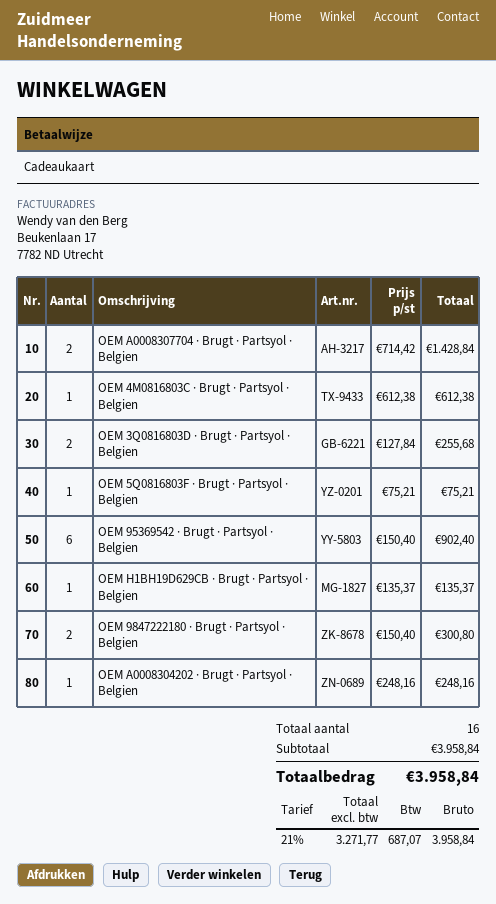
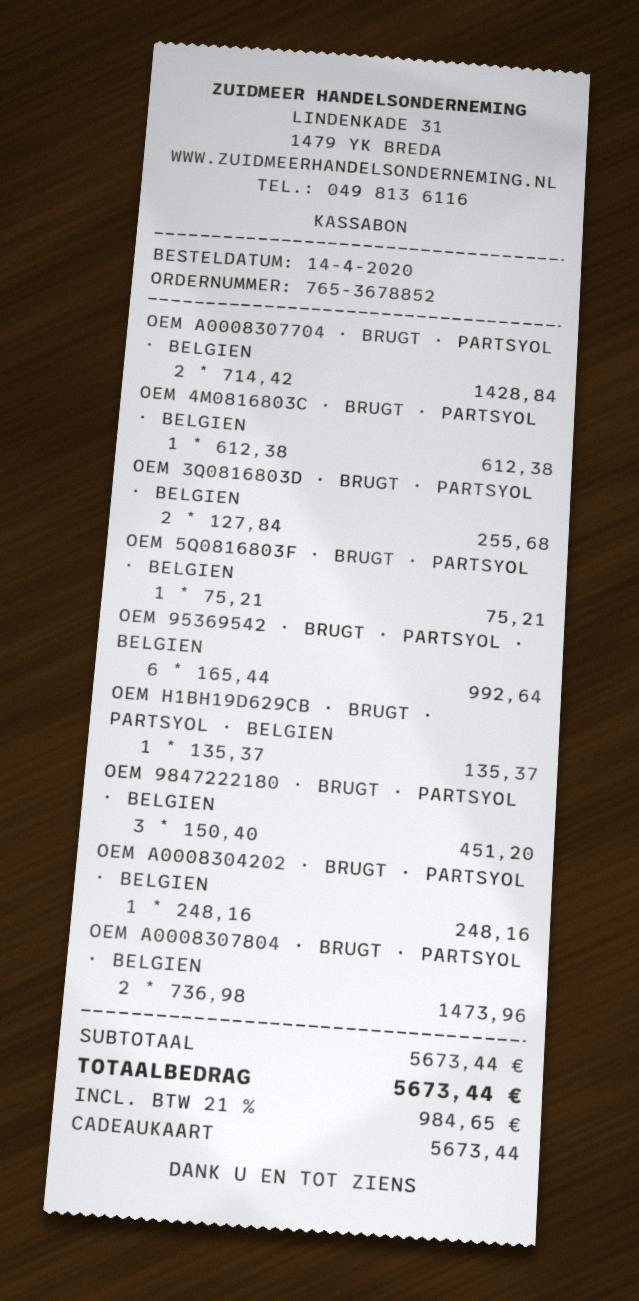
OEM 95369542 · Brugt · Partsyol · Belgien: 6 x 150.40 = 902.40 -> 6 x 165.44 = 992.64
OEM 9847222180 · Brugt · Partsyol · Belgien: 2 x 150.40 = 300.80 -> 3 x 150.40 = 451.20
OEM A0008307804 · BRUGT · PARTSYOL · BELGIEN: none -> 2 x 736.98 = 1473.96
subtotal: 3958.84 -> 5673.44
tax: 21% = 687.07 -> 21% = 984.65
total: 3958.84 -> 5673.44

